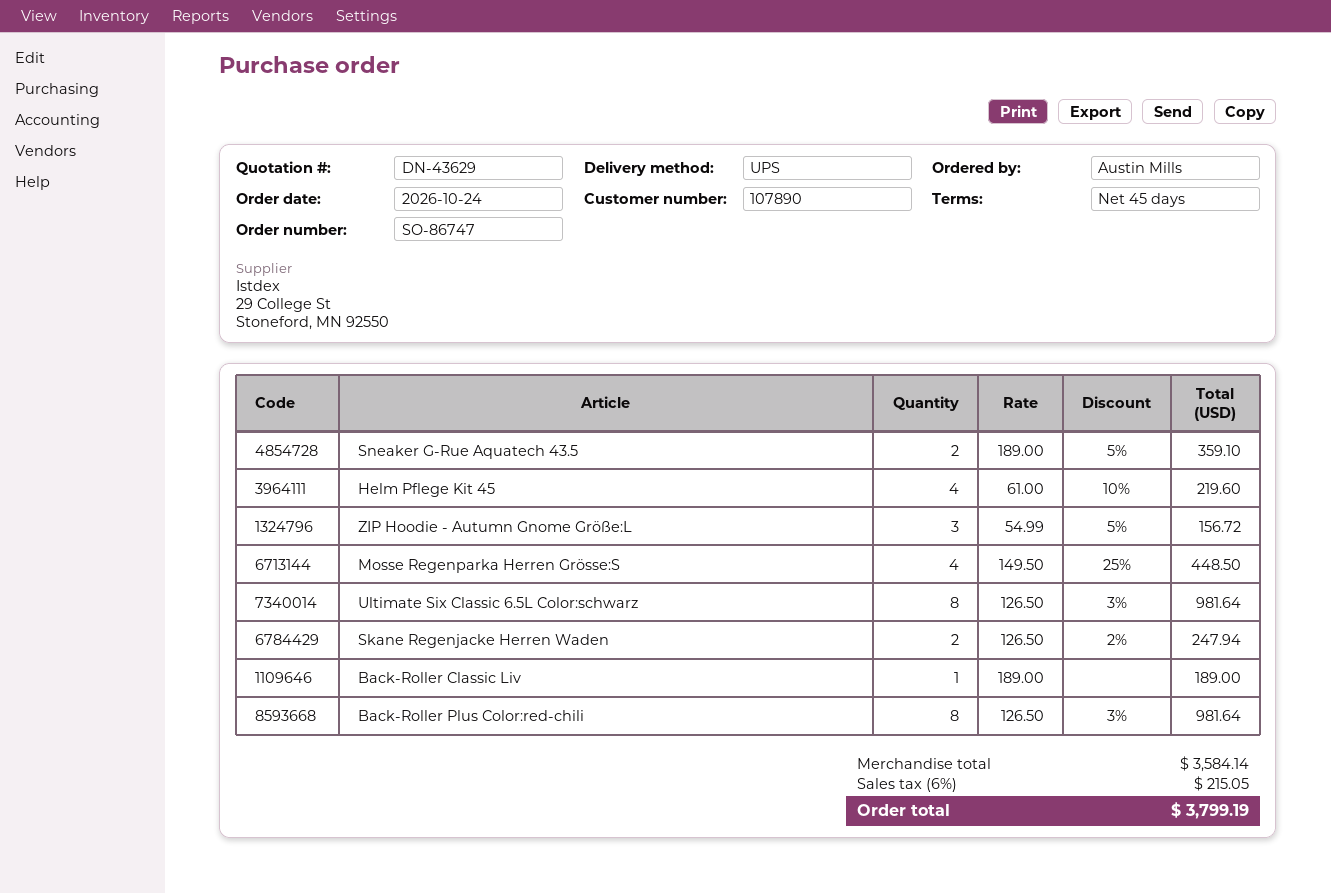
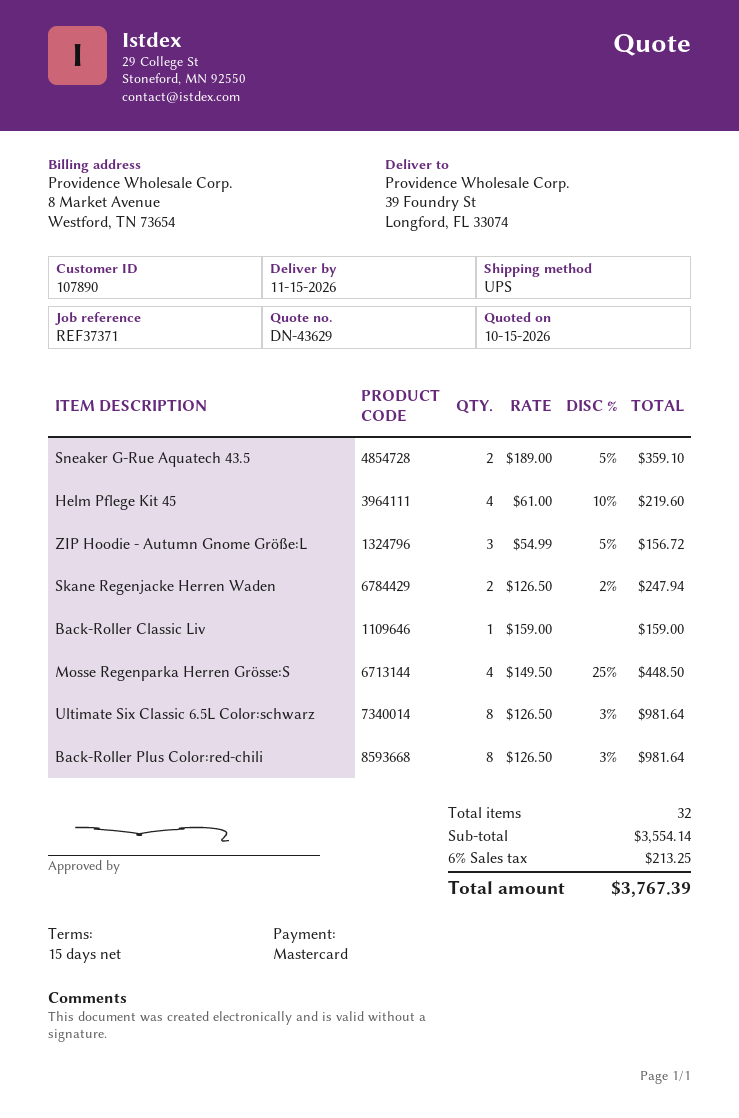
payment terms: 45 days -> 15 days
Back-Roller Classic Liv: 1 x 189.00 = 189.00 -> 1 x 159.00 = 159.00
subtotal: 3584.14 -> 3554.14
tax: 6% = 215.05 -> 6% = 213.25
total: 3799.19 -> 3767.39

